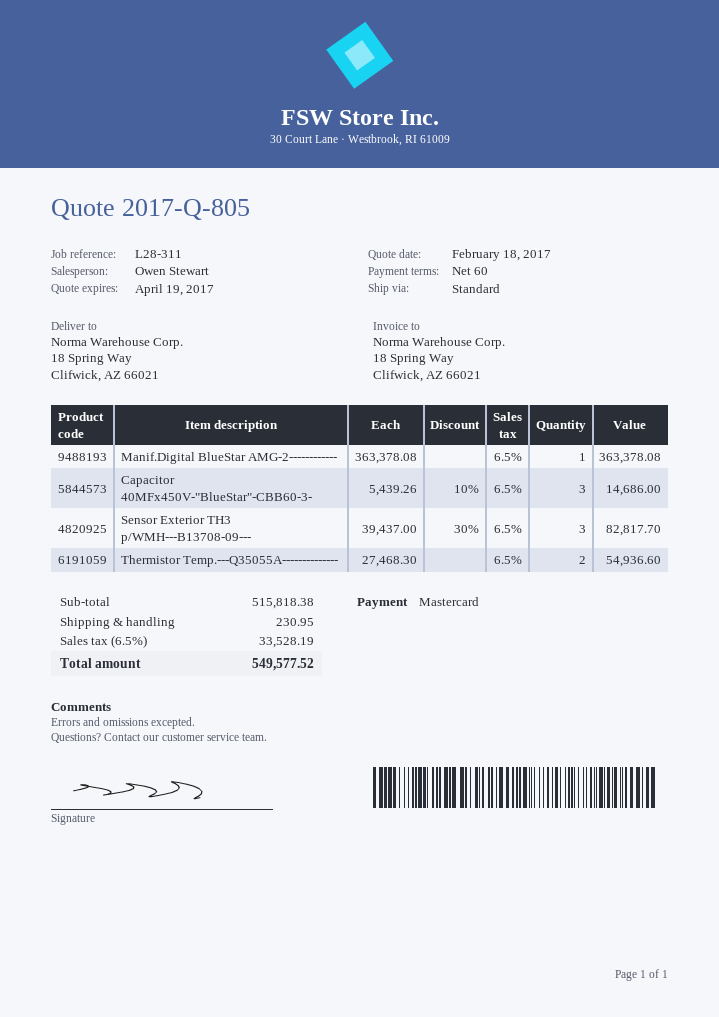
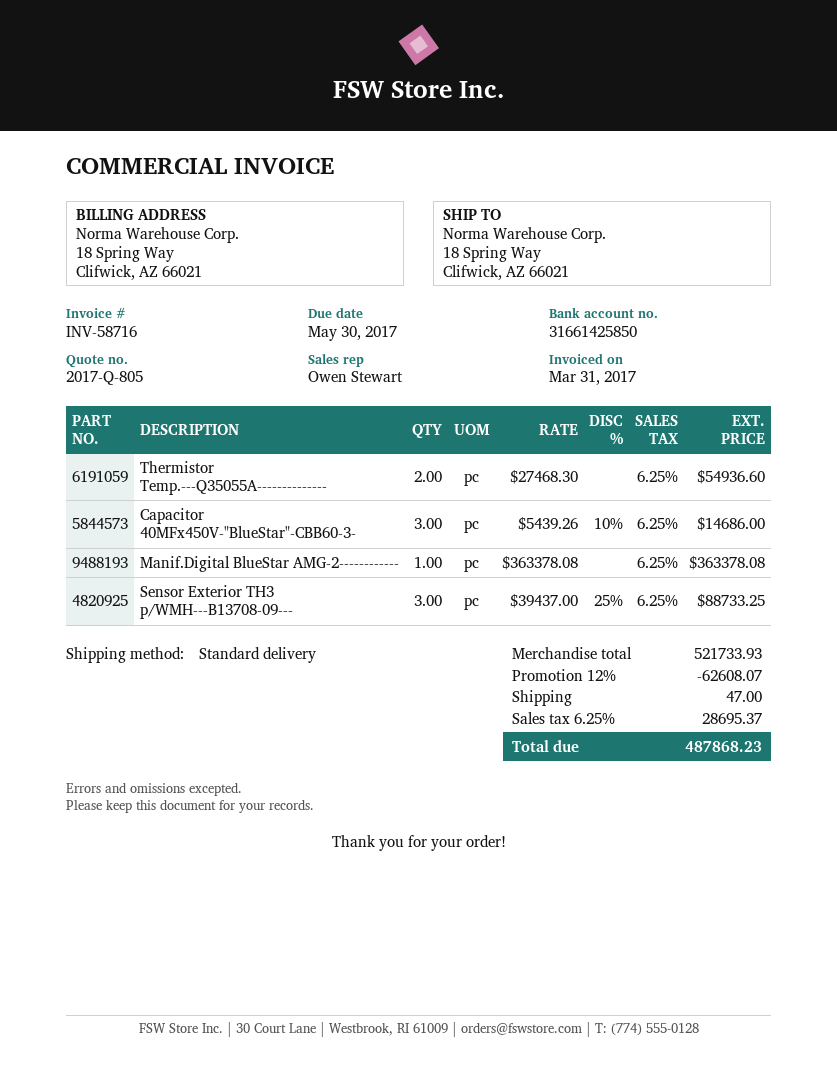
Sensor Exterior TH3 p/WMH---B13708-09---: 3 x 39437.00 - 30% = 82817.70 -> 3 x 39437.00 - 25% = 88733.25
subtotal: 515818.38 -> 521733.93
discount: none -> 12% = 62608.07
shipping: 230.95 -> 47.00
tax: 6.5% = 33528.19 -> 6.25% = 28695.37
total: 549577.52 -> 487868.23

